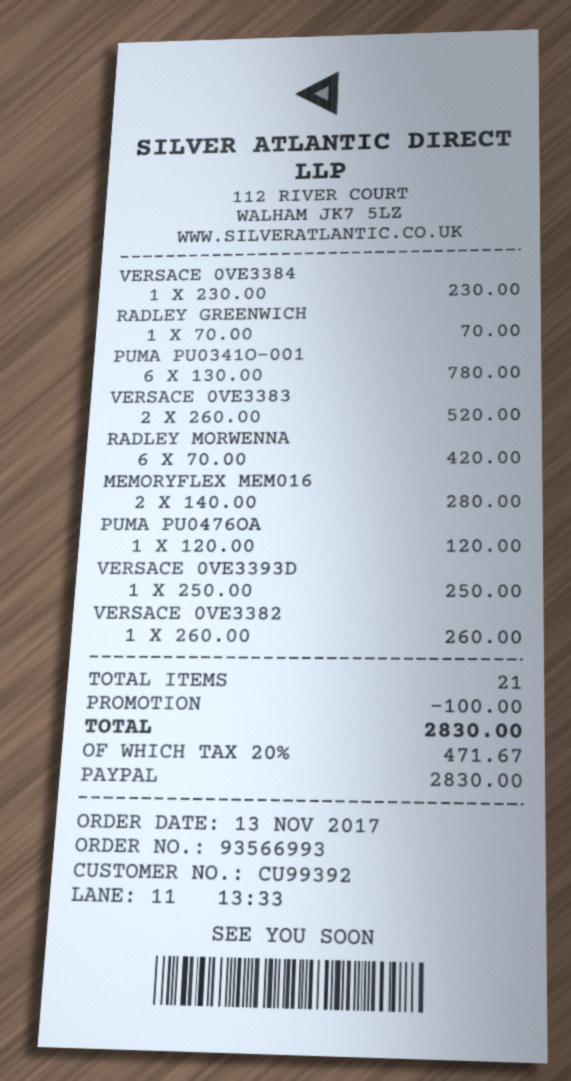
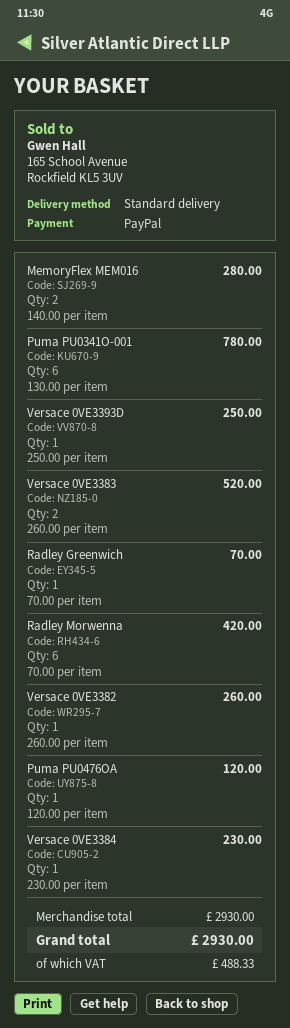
discount: 100.00 -> none
tax: 471.67 -> 488.33
total: 2830.00 -> 2930.00

